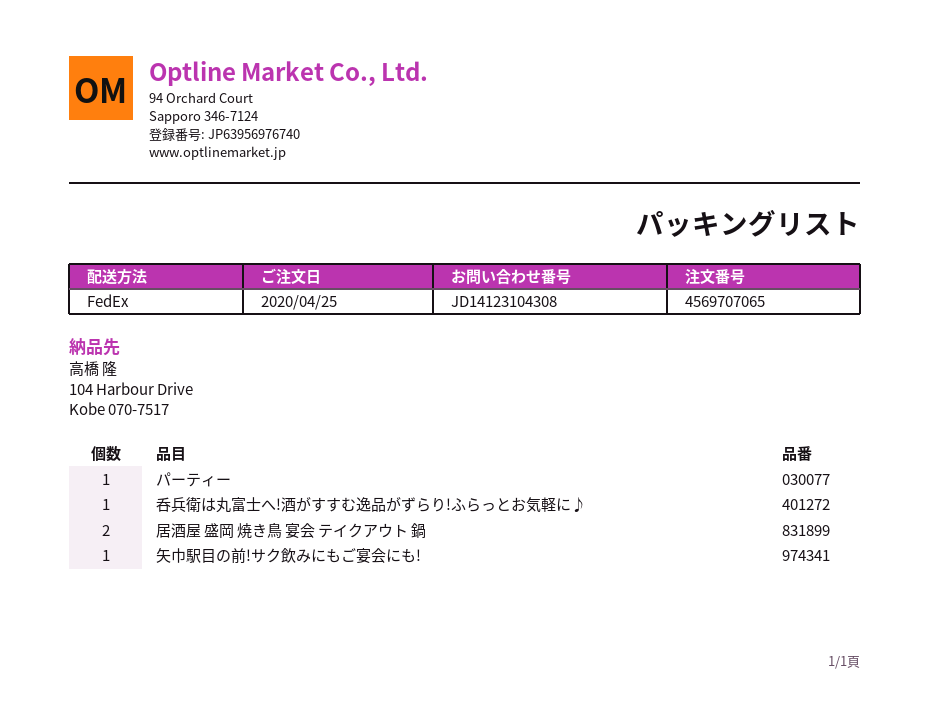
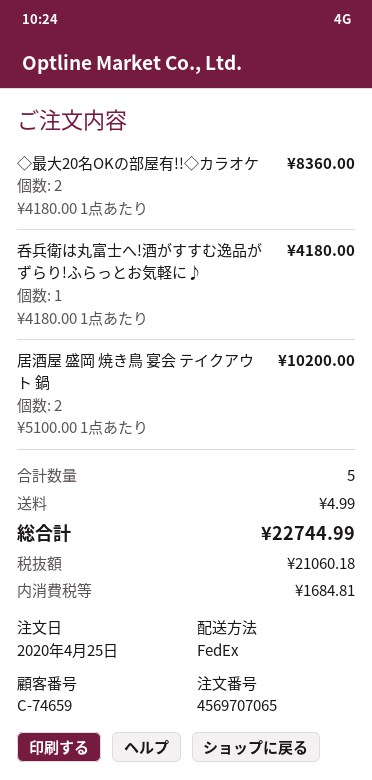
パーティー: 1 -> none
矢巾駅目の前!サク飲みにもご宴会にも!: 1 -> none
◇最大20名OKの部屋有!!◇カラオケ: none -> 2

